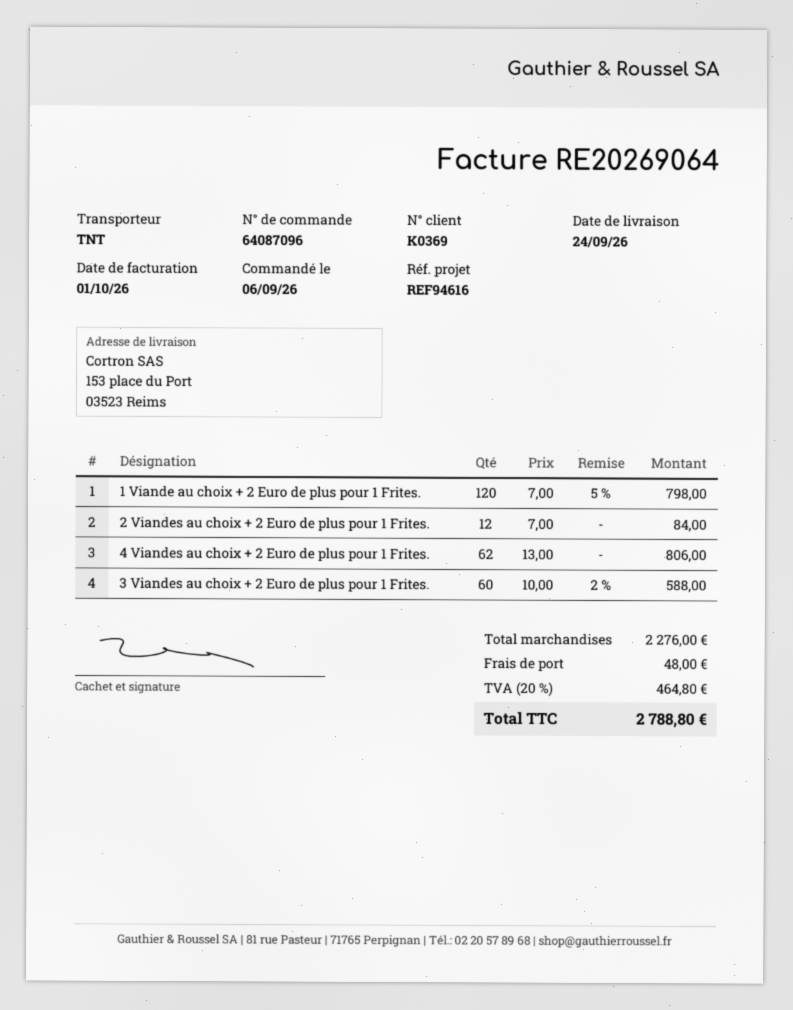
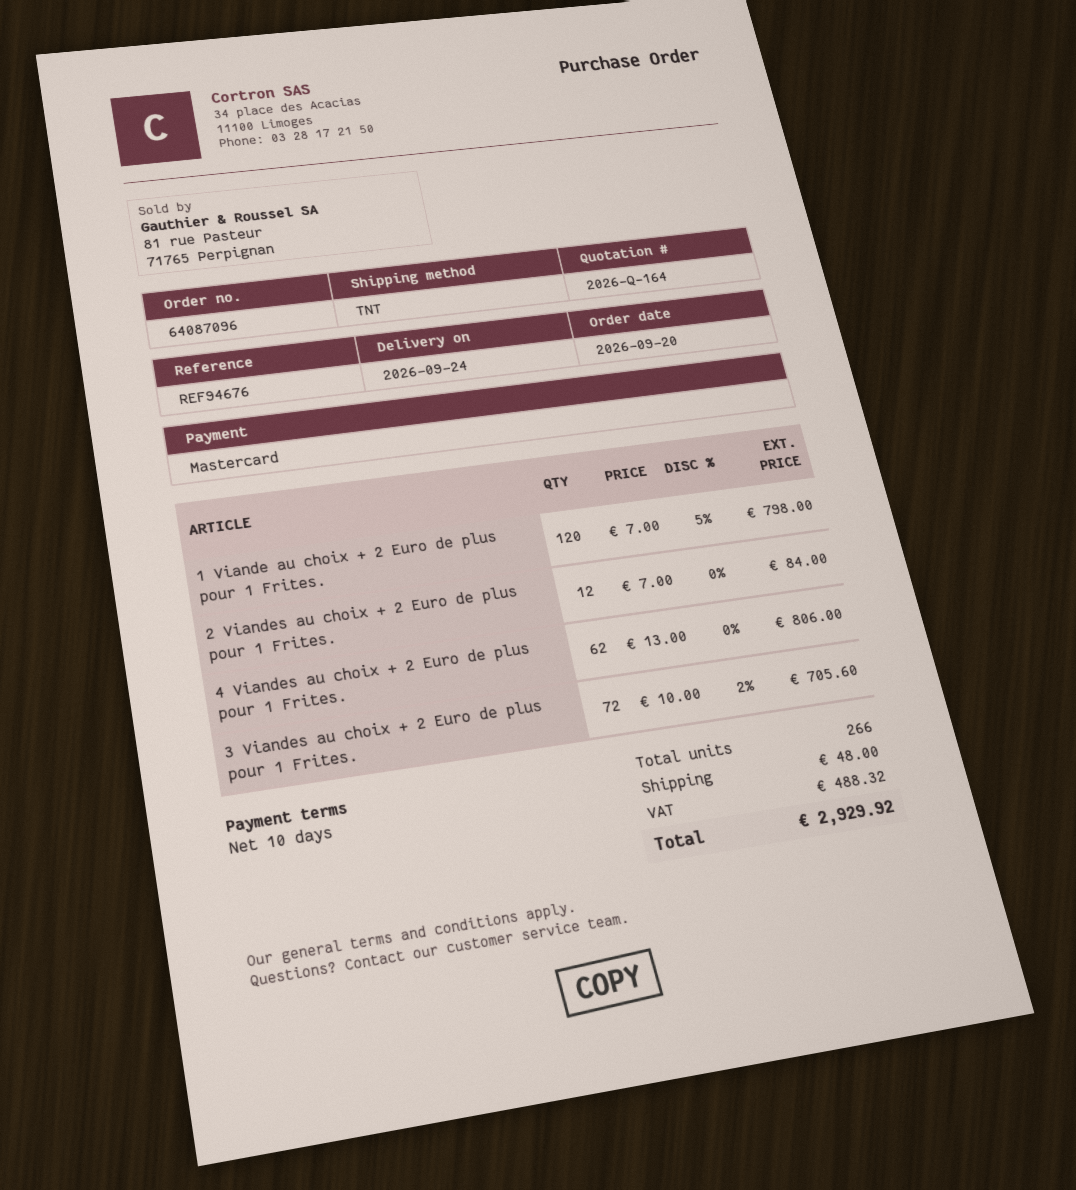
order date: 2026-09-06 -> 2026-09-20
reference: REF94616 -> REF94676
3 Viandes au choix + 2 Euro de plus pour 1 Frites.: 60 x 10.00 - 2% = 588.00 -> 72 x 10.00 - 2% = 705.60
tax: 464.80 -> 488.32
total: 2788.80 -> 2929.92

